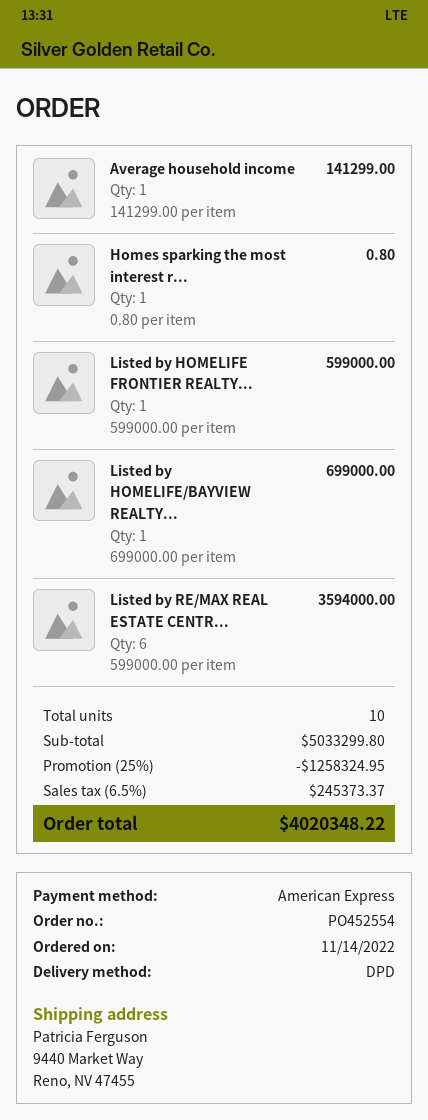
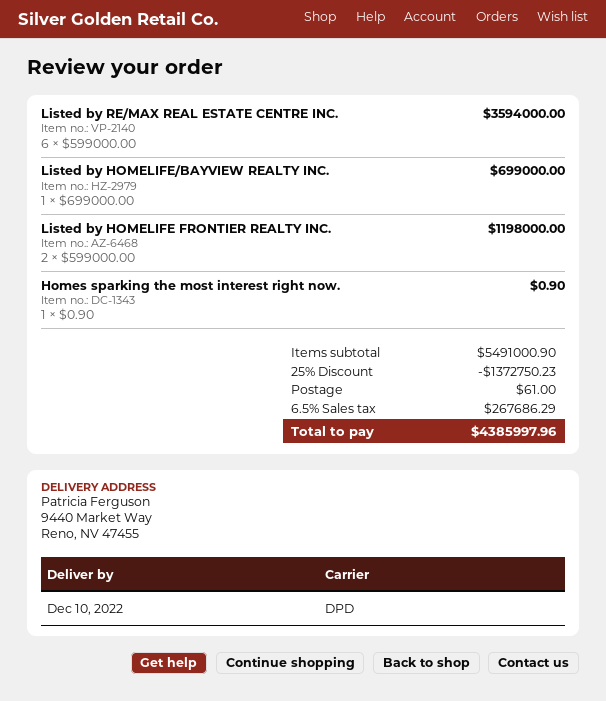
Average household income: 1 x 141299.00 = 141299.00 -> none
Homes sparking the most interest r...: 1 x 0.80 = 0.80 -> 1 x 0.90 = 0.90
Listed by HOMELIFE FRONTIER REALTY...: 1 x 599000.00 = 599000.00 -> 2 x 599000.00 = 1198000.00
subtotal: 5033299.80 -> 5491000.90
discount: 25% = 1258324.95 -> 25% = 1372750.23
shipping: none -> 61.00
tax: 6.5% = 245373.37 -> 6.5% = 267686.29
total: 4020348.22 -> 4385997.96

